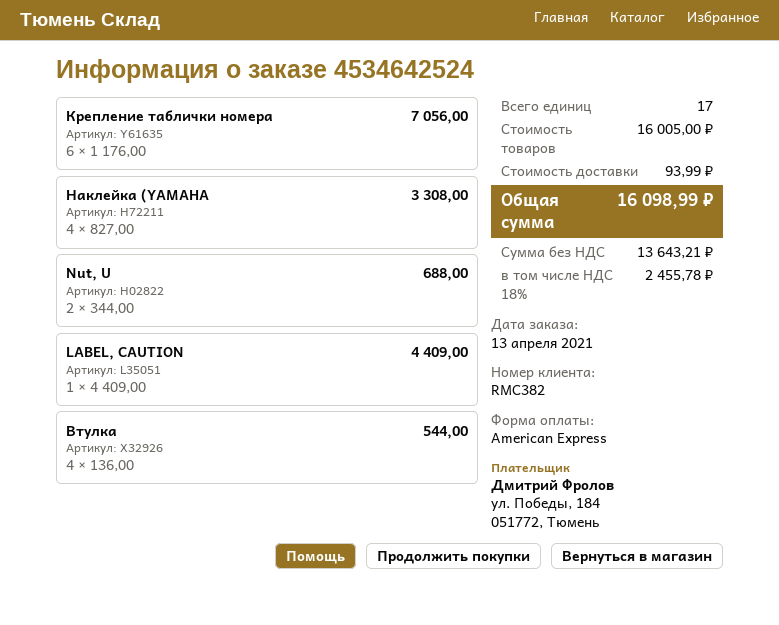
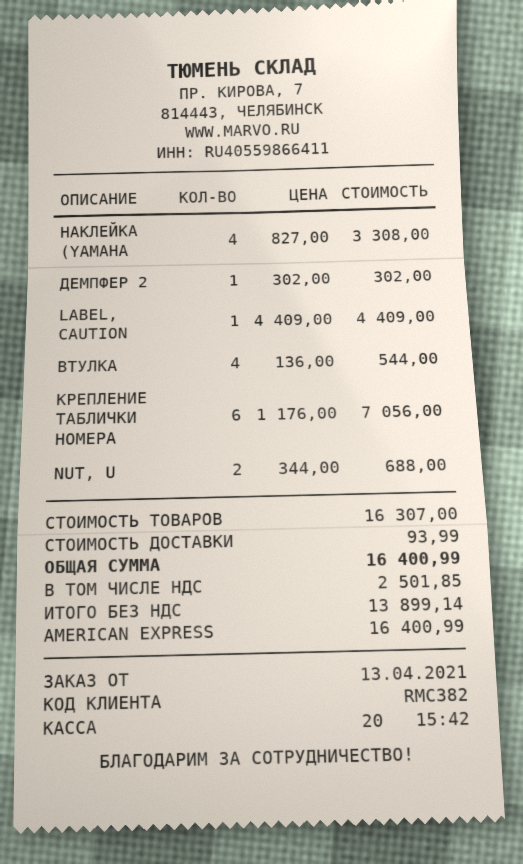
ДЕМПФЕР 2: none -> 1 x 302.00 = 302.00
subtotal: 16005.00 -> 16307.00
net: 13643.21 -> 13899.14
tax: 2455.78 -> 2501.85
total: 16098.99 -> 16400.99

